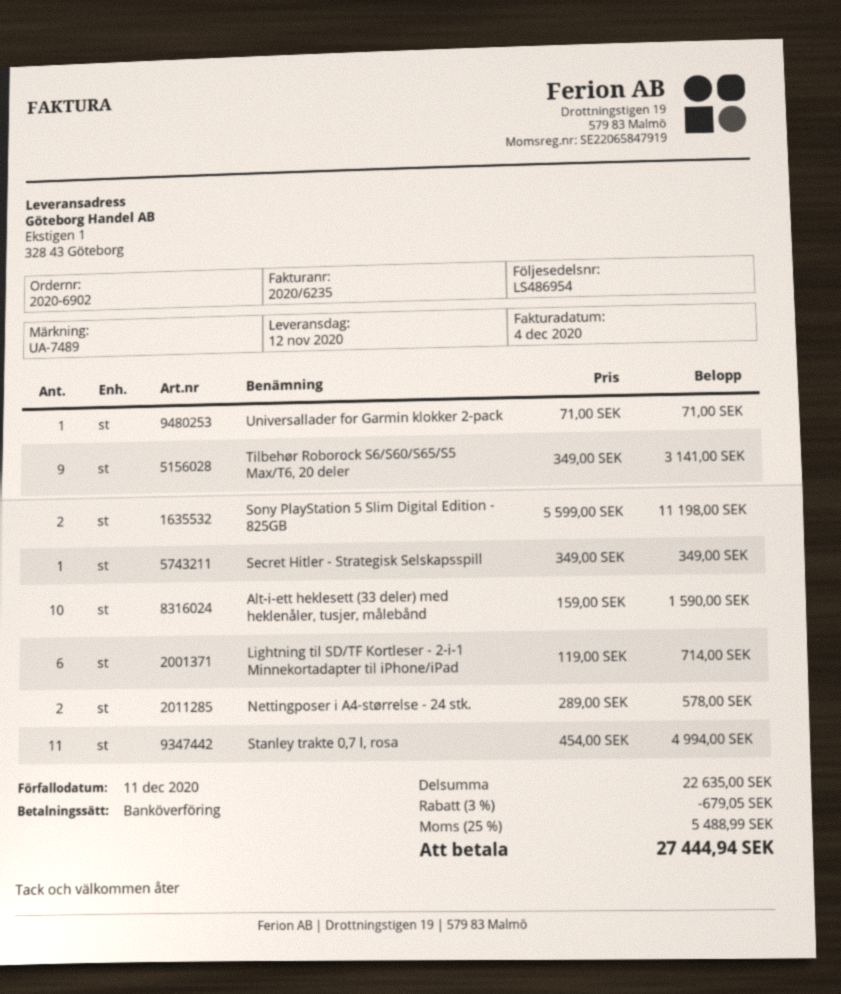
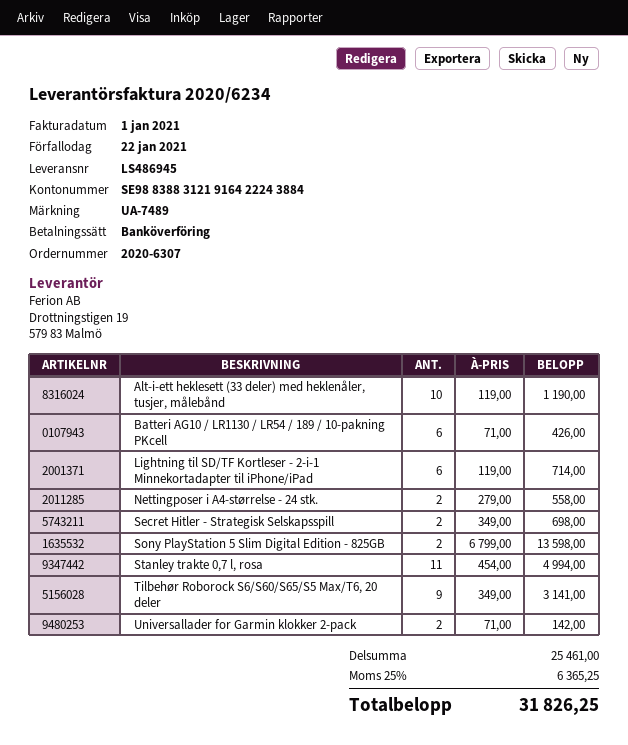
order number: 2020-6902 -> 2020-6307
delivery note number: LS486954 -> LS486945
invoice number: 2020/6235 -> 2020/6234
invoice date: 2020-12-04 -> 2021-01-01
due date: 2020-12-11 -> 2021-01-22
Universallader for Garmin klokker 2-pack: 1 x 71.00 = 71.00 -> 2 x 71.00 = 142.00
Sony PlayStation 5 Slim Digital Edition - 825GB: 2 x 5599.00 = 11198.00 -> 2 x 6799.00 = 13598.00
Secret Hitler - Strategisk Selskapsspill: 1 x 349.00 = 349.00 -> 2 x 349.00 = 698.00
Alt-i-ett heklesett (33 deler) med heklenåler, tusjer, målebånd: 10 x 159.00 = 1590.00 -> 10 x 119.00 = 1190.00
Nettingposer i A4-størrelse - 24 stk.: 2 x 289.00 = 578.00 -> 2 x 279.00 = 558.00
Batteri AG10 / LR1130 / LR54 / 189 / 10-pakning PKcell: none -> 6 x 71.00 = 426.00
subtotal: 22635.00 -> 25461.00
discount: 3% = 679.05 -> none
tax: 25% = 5488.99 -> 25% = 6365.25
total: 27444.94 -> 31826.25

